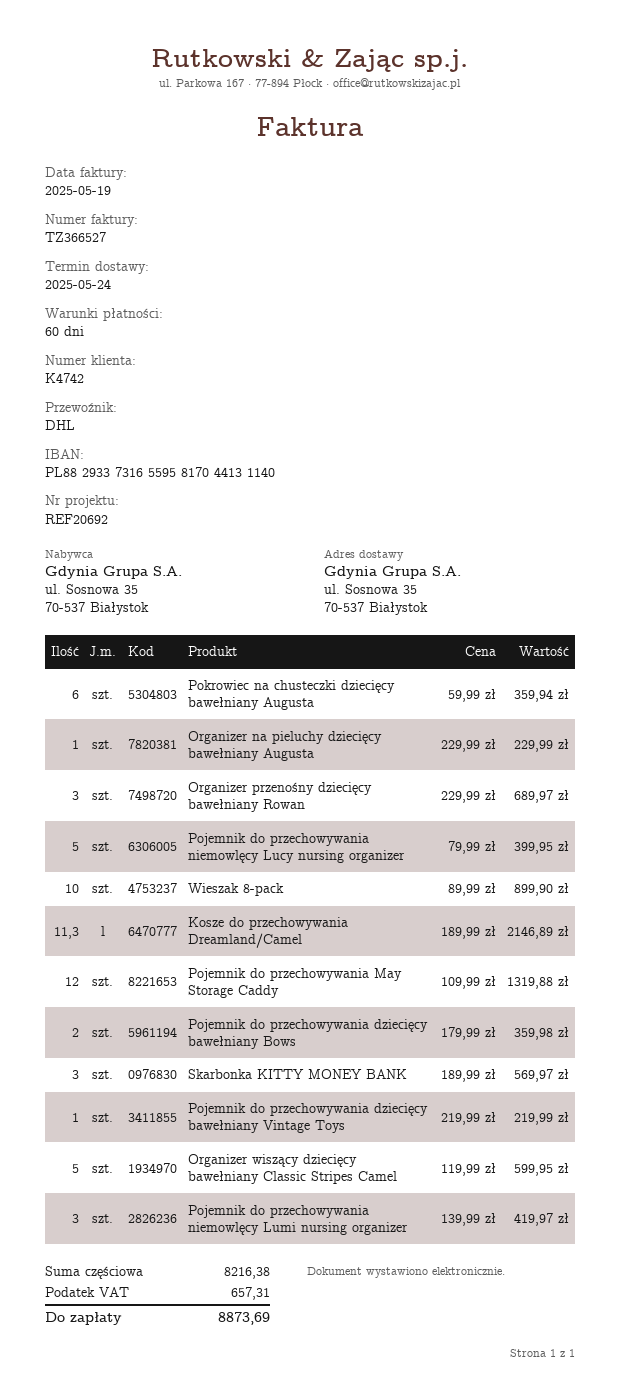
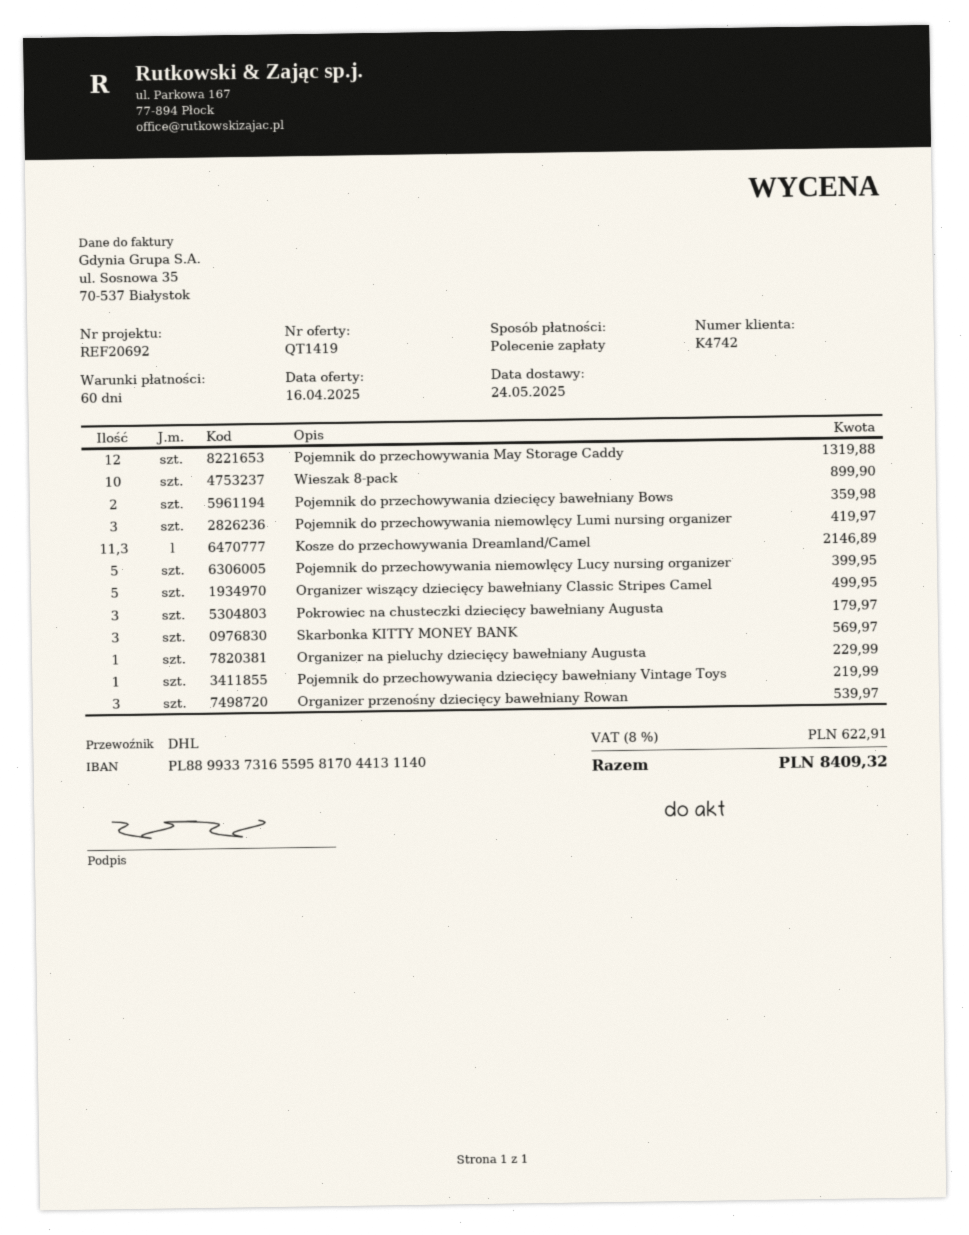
bank account: PL88293373165595817044131140 -> PL88993373165595817044131140
Pokrowiec na chusteczki dziecięcy bawełniany Augusta: 6 for 359.94 -> 3 for 179.97
Organizer przenośny dziecięcy bawełniany Rowan: 3 for 689.97 -> 3 for 539.97
Organizer wiszący dziecięcy bawełniany Classic Stripes Camel: 5 for 599.95 -> 5 for 499.95
tax: 657.31 -> 622.91
total: 8873.69 -> 8409.32

